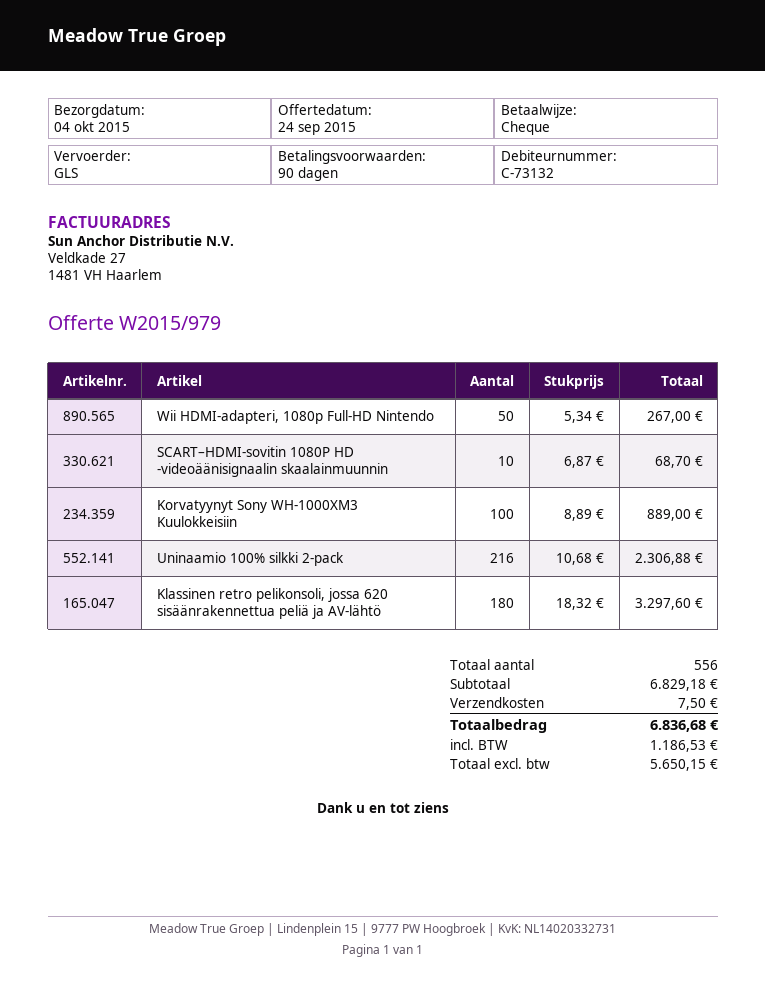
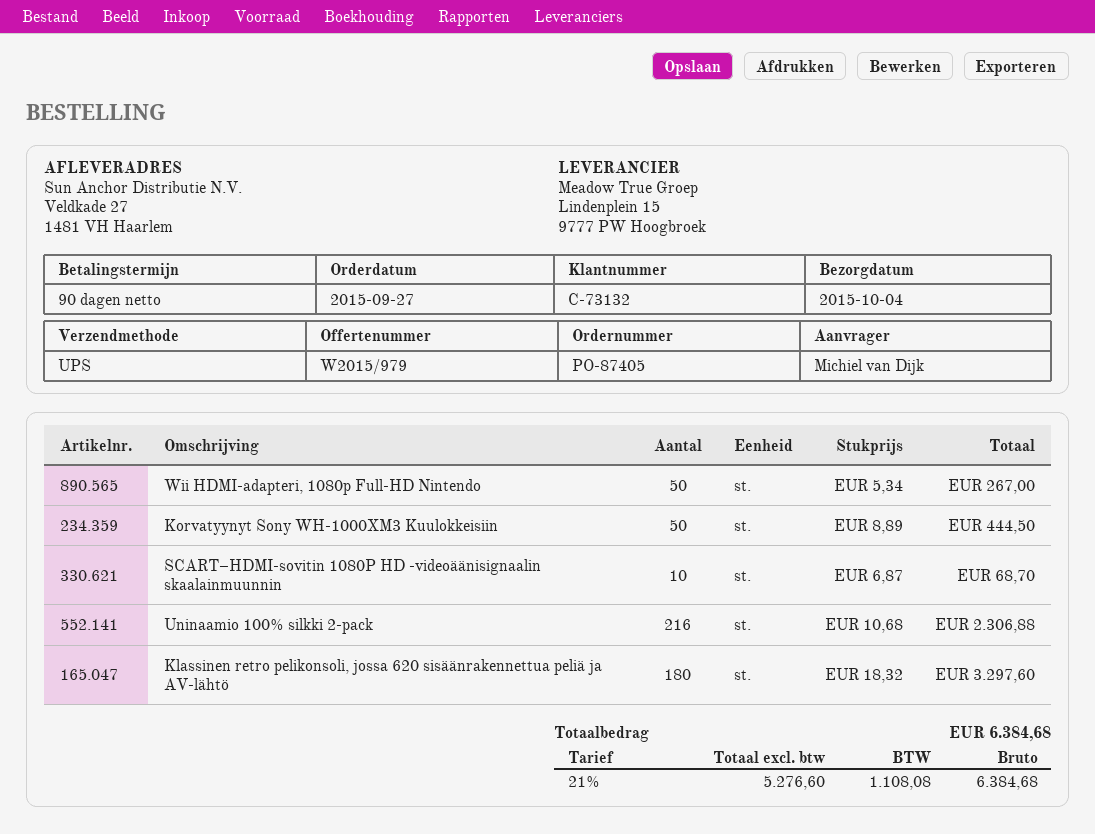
shipping method: GLS -> UPS
Korvatyynyt Sony WH-1000XM3 Kuulokkeisiin: 100 x 8.89 = 889.00 -> 50 x 8.89 = 444.50
shipping: 7.50 -> none
net: 5650.15 -> 5276.60
tax: 1186.53 -> 1108.08
total: 6836.68 -> 6384.68

